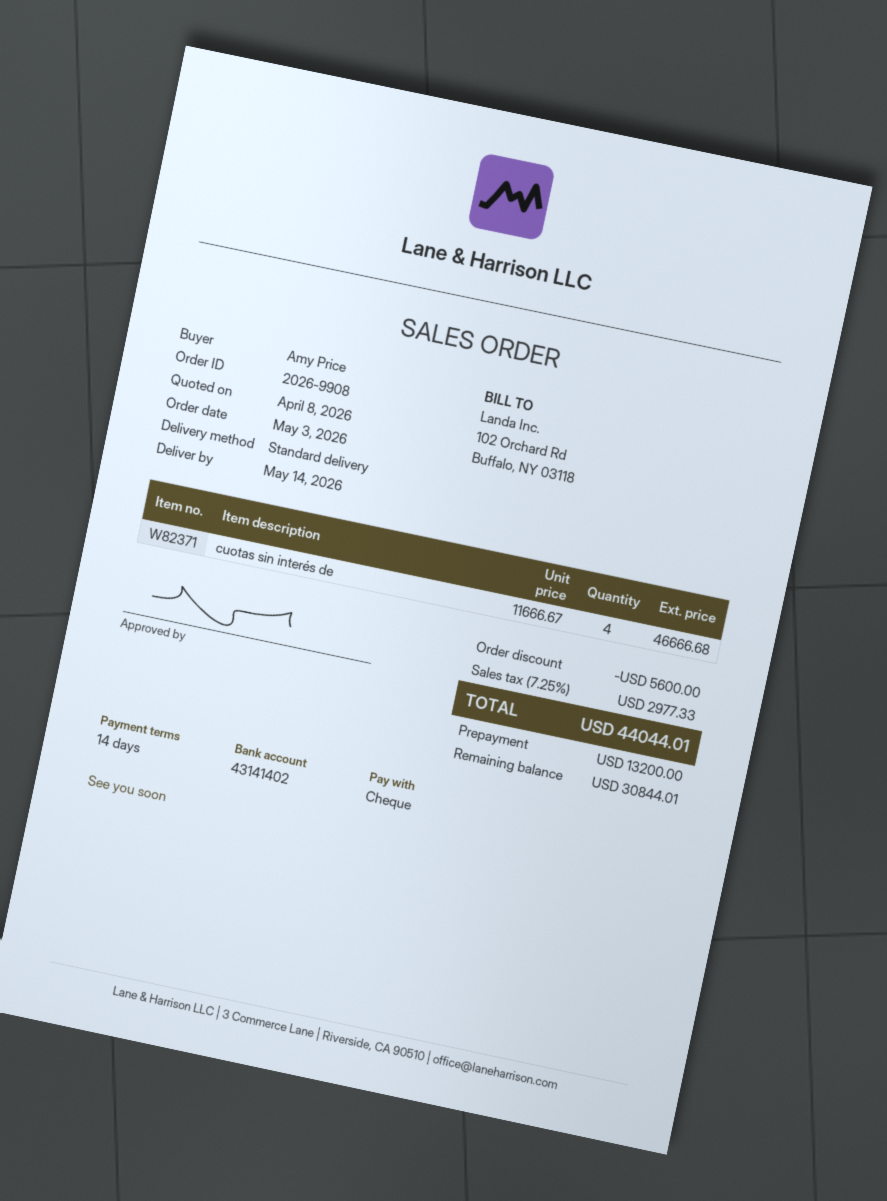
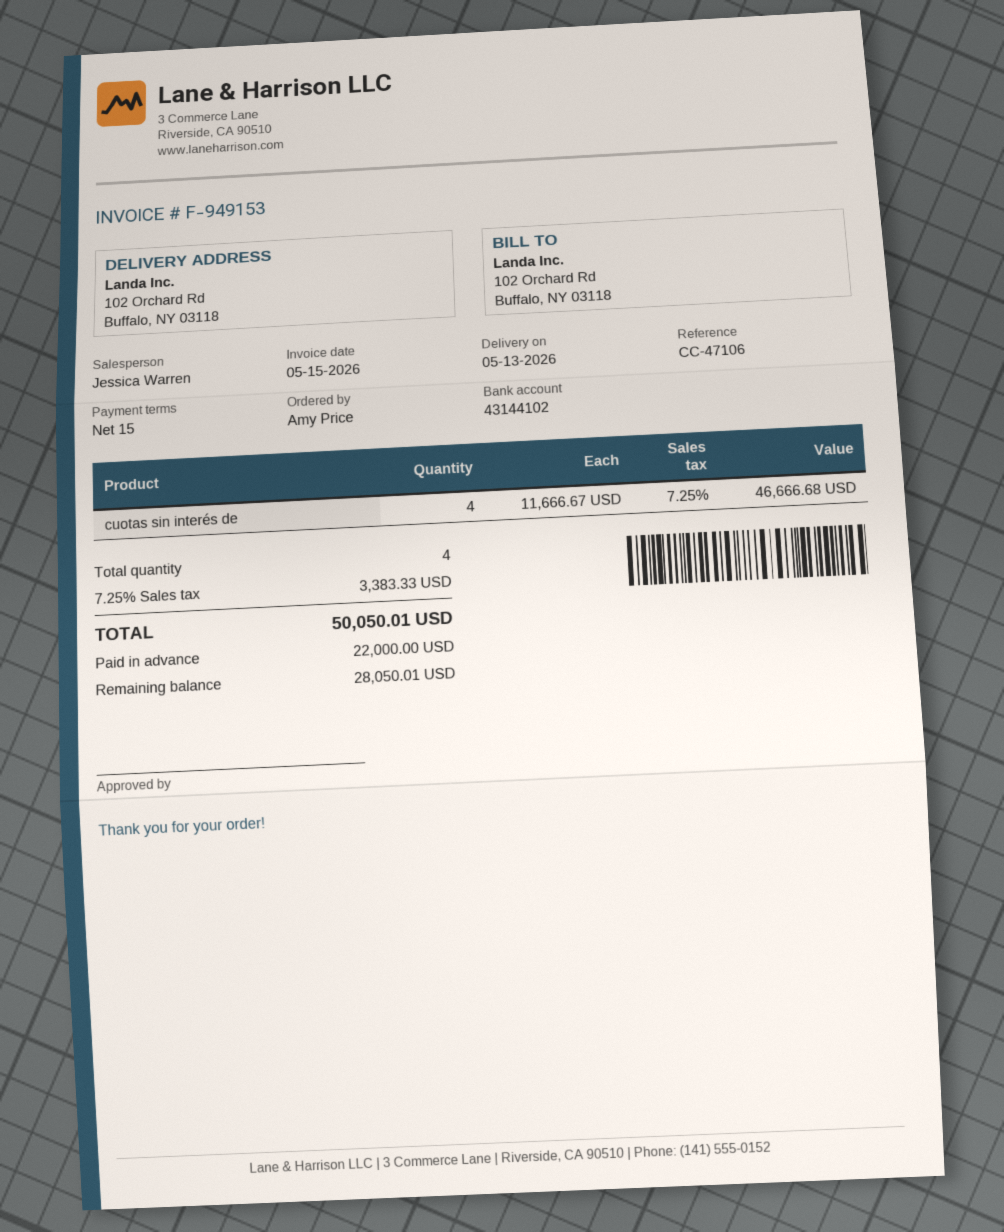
delivery date: 2026-05-14 -> 2026-05-13
payment terms: 14 days -> 15 days
bank account: 43141402 -> 43144102
discount: 5600.00 -> none
tax: 7.25% = 2977.33 -> 7.25% = 3383.33
total: 44044.01 -> 50050.01
deposit: 13200.00 -> 22000.00
balance: 30844.01 -> 28050.01

